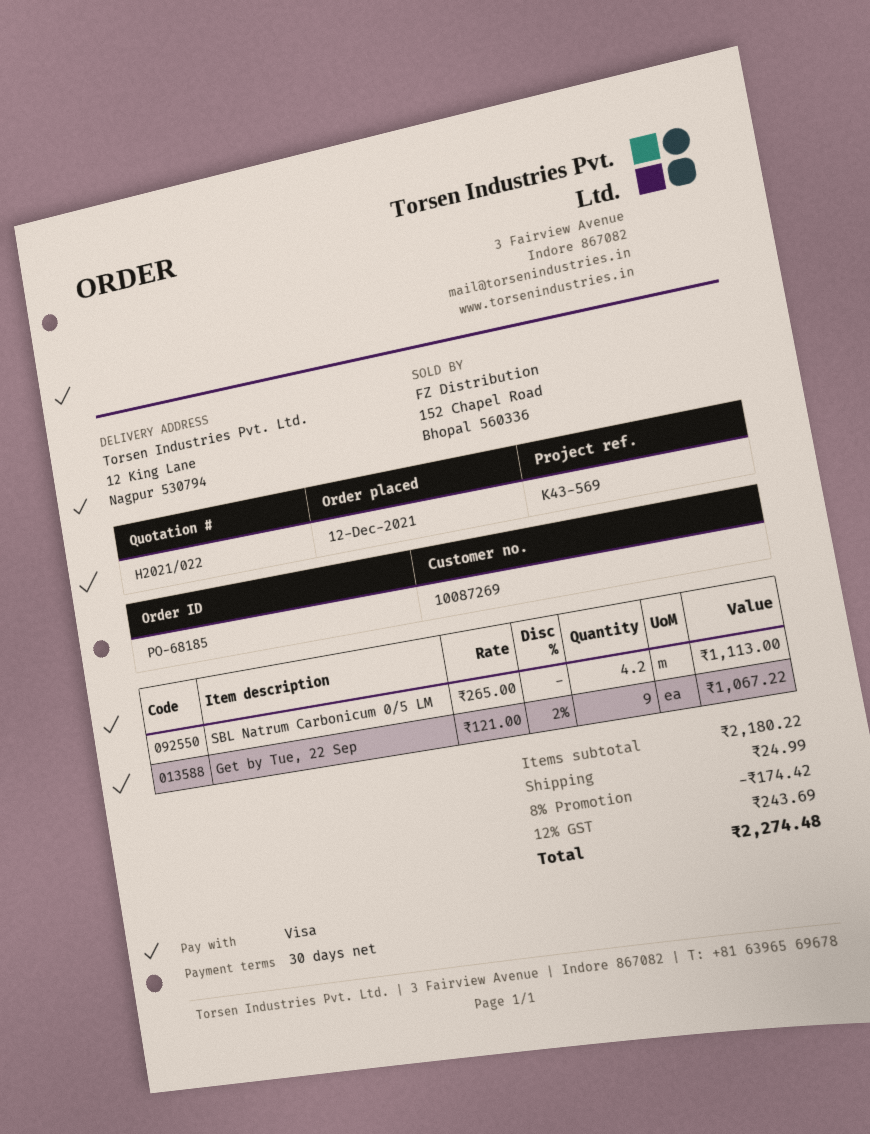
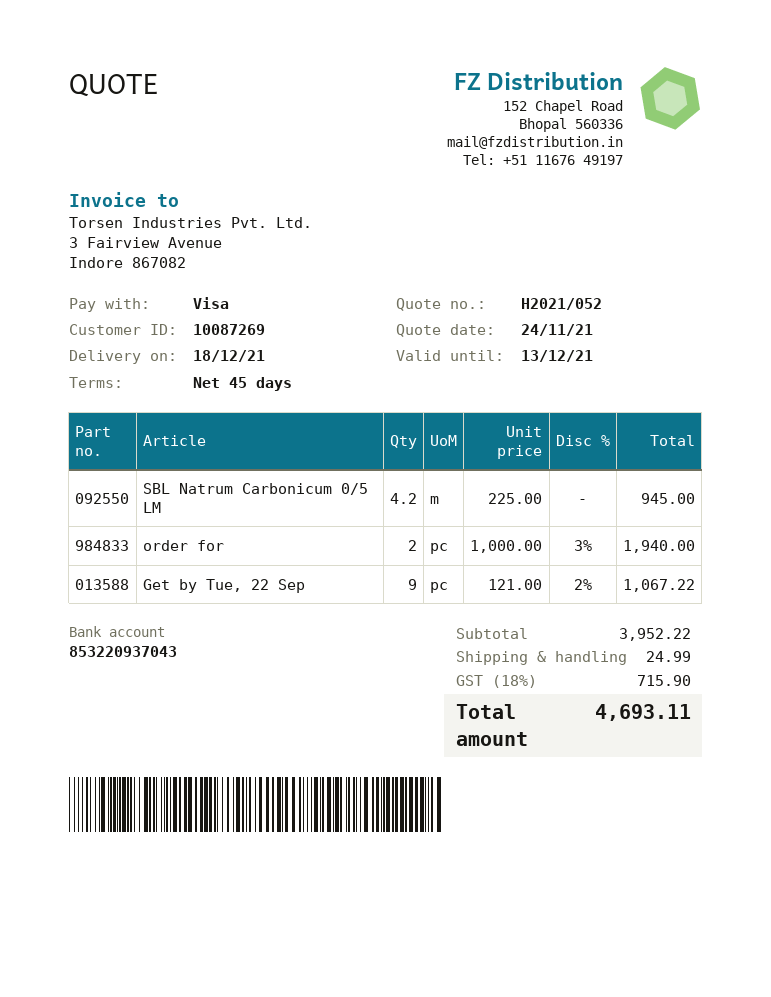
quote number: H2021/022 -> H2021/052
payment terms: 30 days -> 45 days
SBL Natrum Carbonicum 0/5 LM: 4.2 x 265.00 = 1113.00 -> 4.2 x 225.00 = 945.00
order for: none -> 2 x 1000.00 - 3% = 1940.00
subtotal: 2180.22 -> 3952.22
discount: 8% = 174.42 -> none
tax: 12% = 243.69 -> 18% = 715.90
total: 2274.48 -> 4693.11

